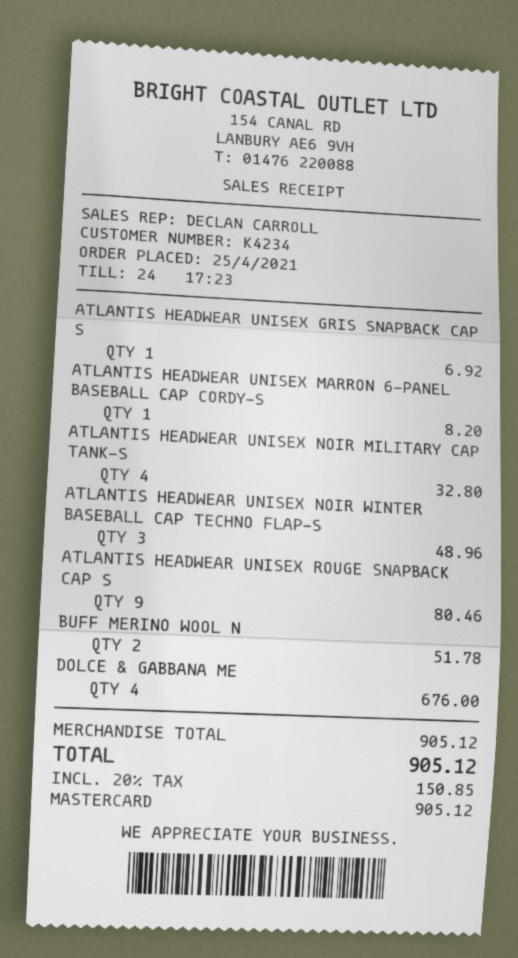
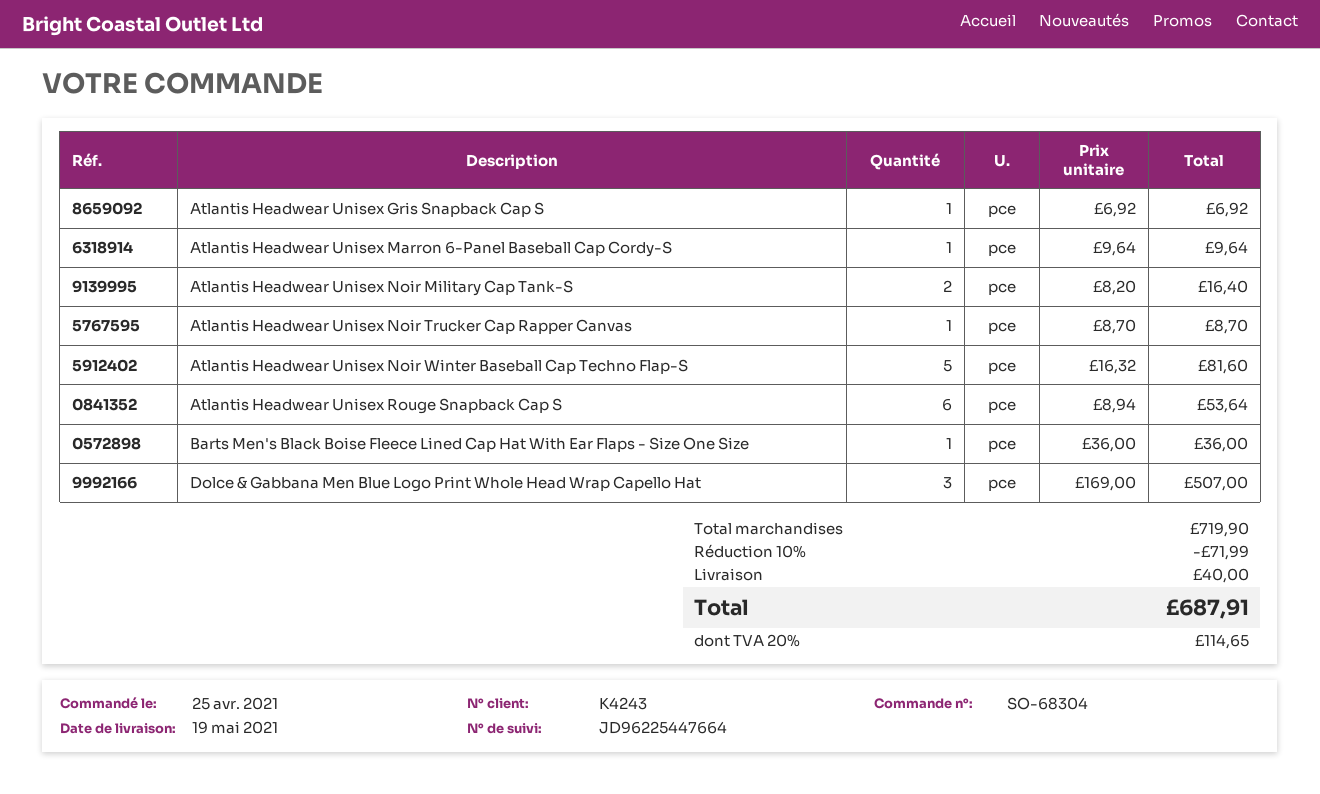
customer number: K4234 -> K4243
ATLANTIS HEADWEAR UNISEX MARRON 6-PANEL BASEBALL CAP CORDY-S: 1 for 8.20 -> 1 for 9.64
ATLANTIS HEADWEAR UNISEX NOIR MILITARY CAP TANK-S: 4 for 32.80 -> 2 for 16.40
ATLANTIS HEADWEAR UNISEX NOIR WINTER BASEBALL CAP TECHNO FLAP-S: 3 for 48.96 -> 5 for 81.60
ATLANTIS HEADWEAR UNISEX ROUGE SNAPBACK CAP S: 9 for 80.46 -> 6 for 53.64
BUFF MERINO WOOL N: 2 for 51.78 -> none
DOLCE & GABBANA ME: 4 for 676.00 -> 3 for 507.00
Atlantis Headwear Unisex Noir Trucker Cap Rapper Canvas: none -> 1 for 8.70
Barts Men's Black Boise Fleece Lined Cap Hat With Ear Flaps - Size One Size: none -> 1 for 36.00
subtotal: 905.12 -> 719.90
discount: none -> 10% = 71.99
shipping: none -> 40.00
tax: 20% = 150.85 -> 20% = 114.65
total: 905.12 -> 687.91

